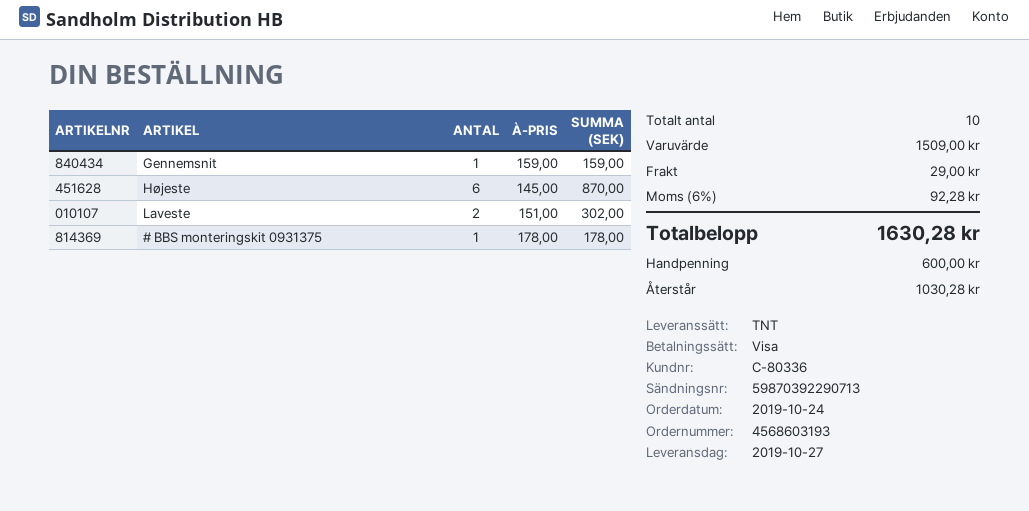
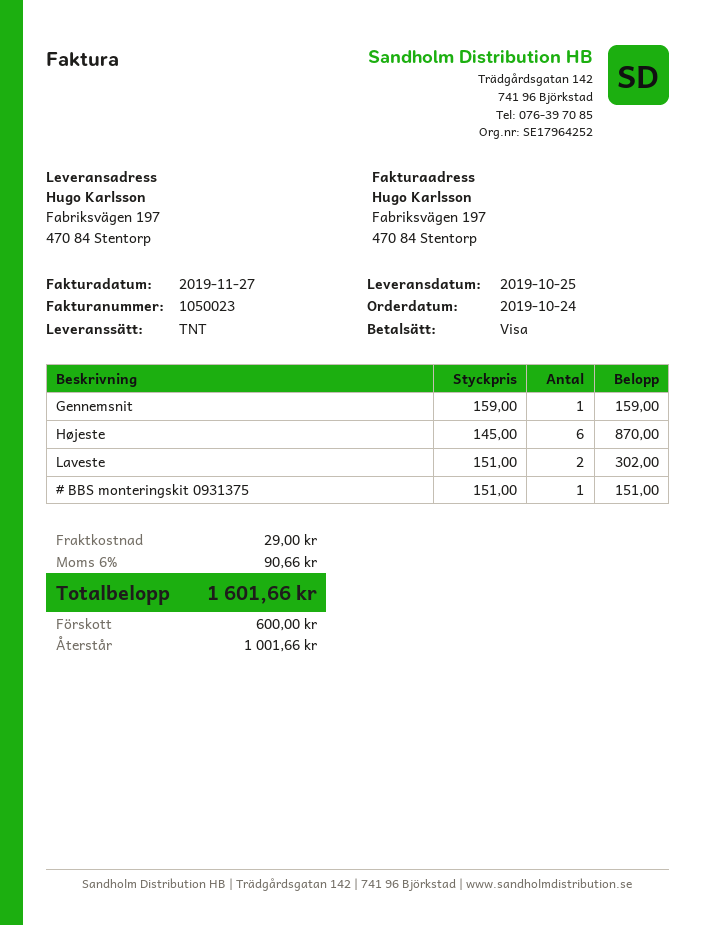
delivery date: 2019-10-27 -> 2019-10-25
# BBS monteringskit 0931375: 1 x 178.00 = 178.00 -> 1 x 151.00 = 151.00
tax: 6% = 92.28 -> 6% = 90.66
total: 1630.28 -> 1601.66
balance: 1030.28 -> 1001.66

